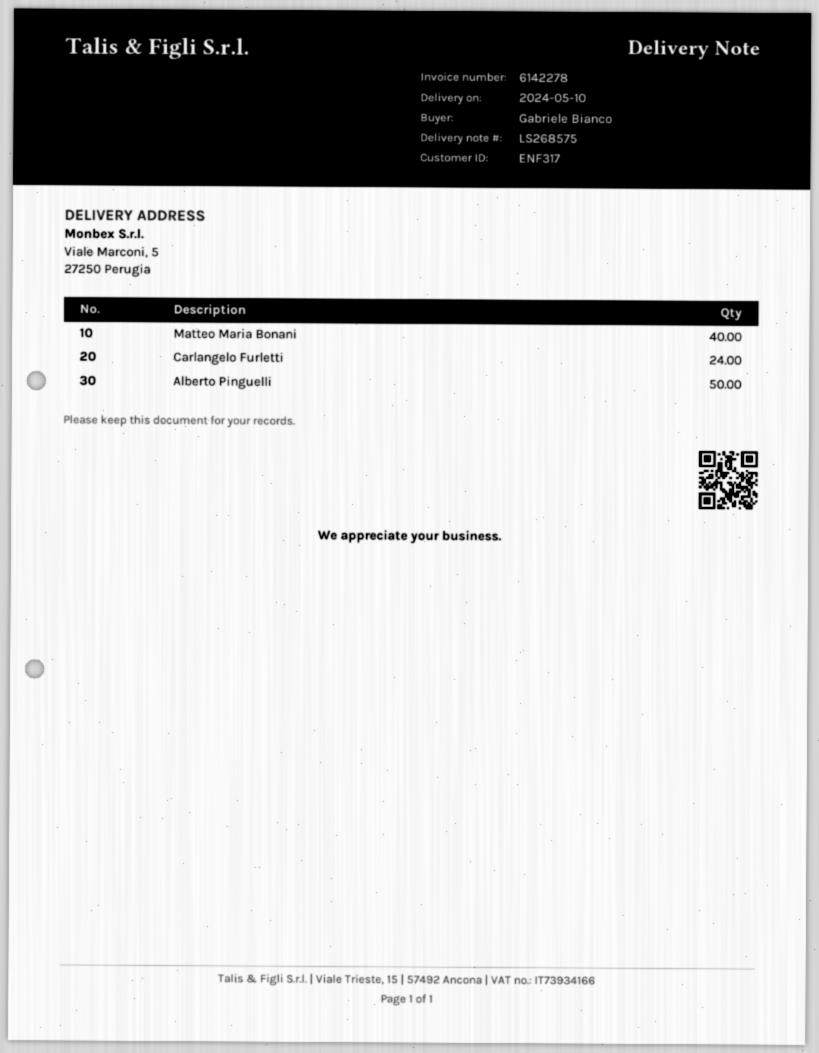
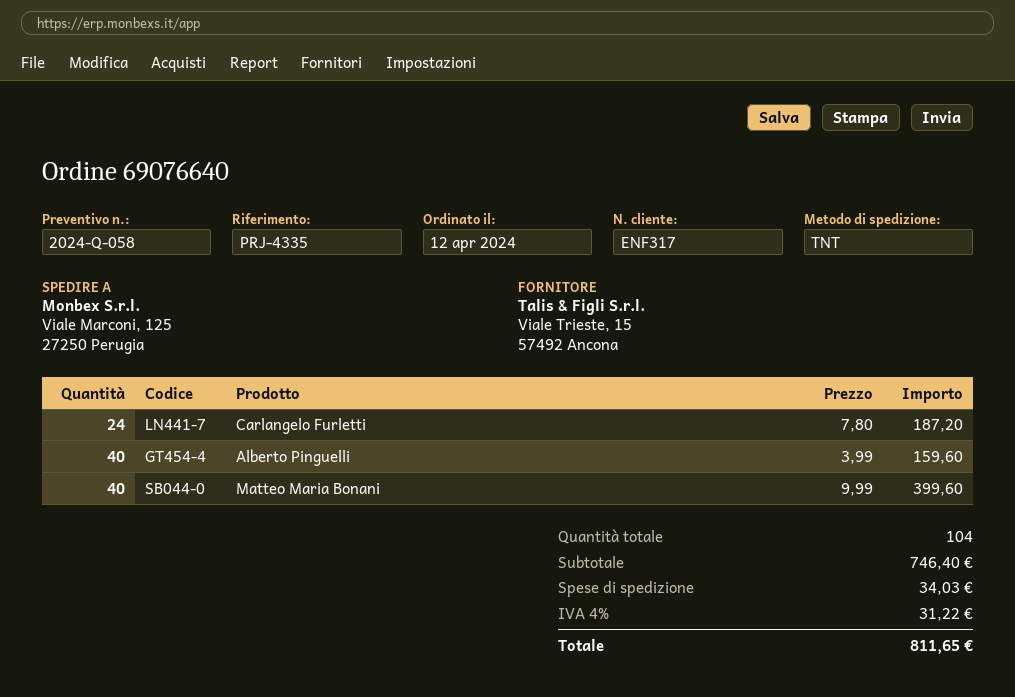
ship to: Viale Marconi, 5, 27250 Perugia -> Viale Marconi, 125, 27250 Perugia
Alberto Pinguelli: 50 -> 40

